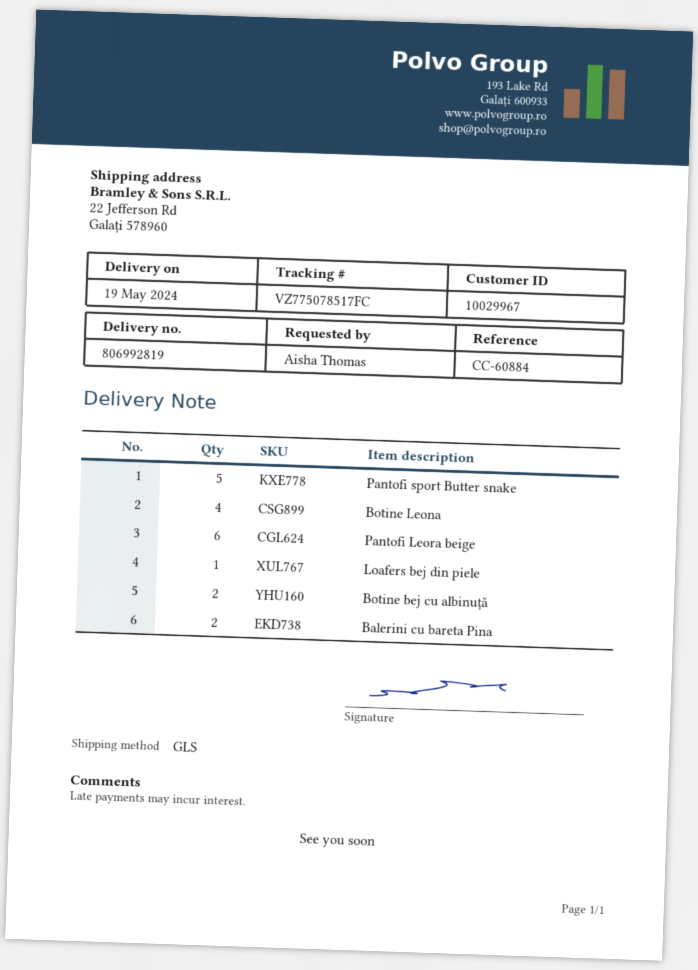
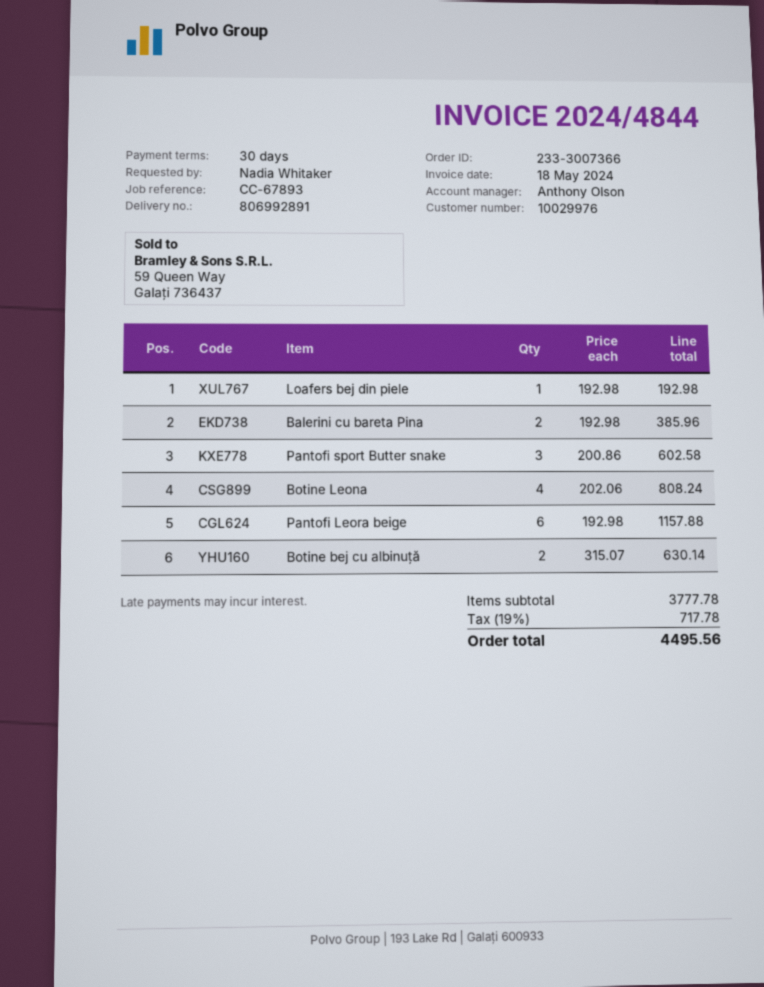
delivery note number: 806992819 -> 806992891
customer number: 10029967 -> 10029976
reference: CC-60884 -> CC-67893
ordered by: Aisha Thomas -> Nadia Whitaker
Pantofi sport Butter snake: 5 -> 3

